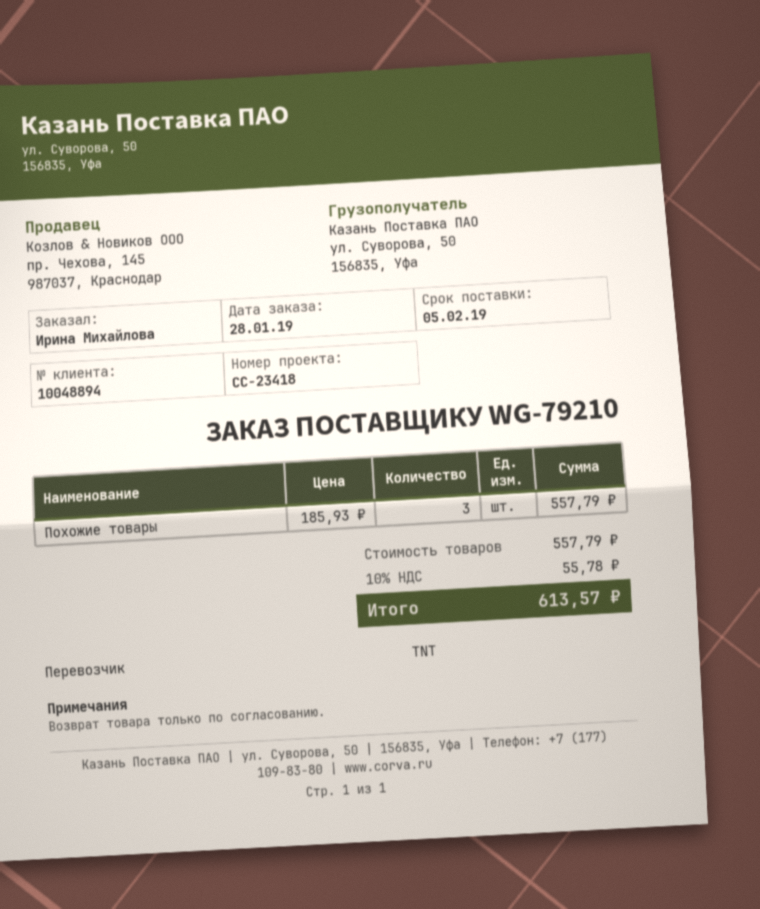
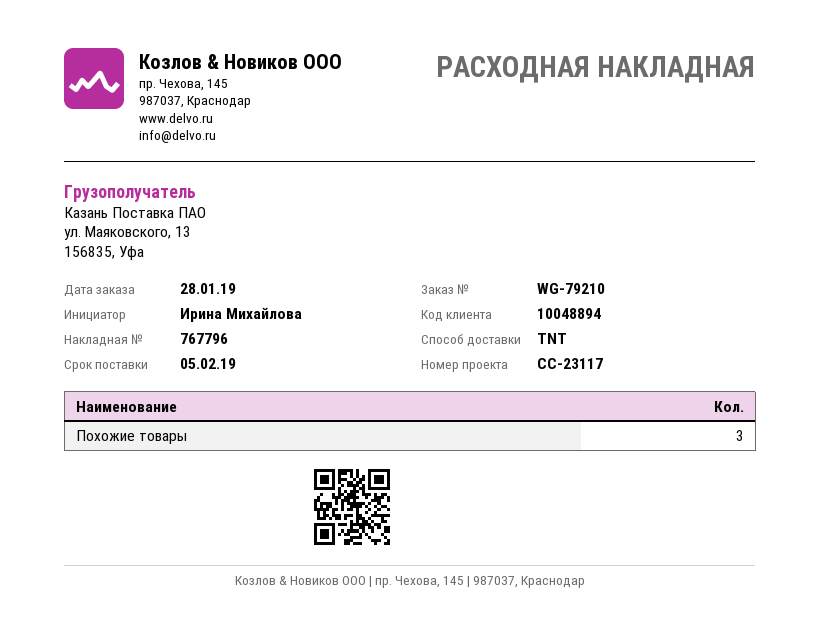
reference: CC-23418 -> CC-23117
ship to: ул. Суворова, 50, 156835, Уфа -> ул. Маяковского, 13, 156835, Уфа

